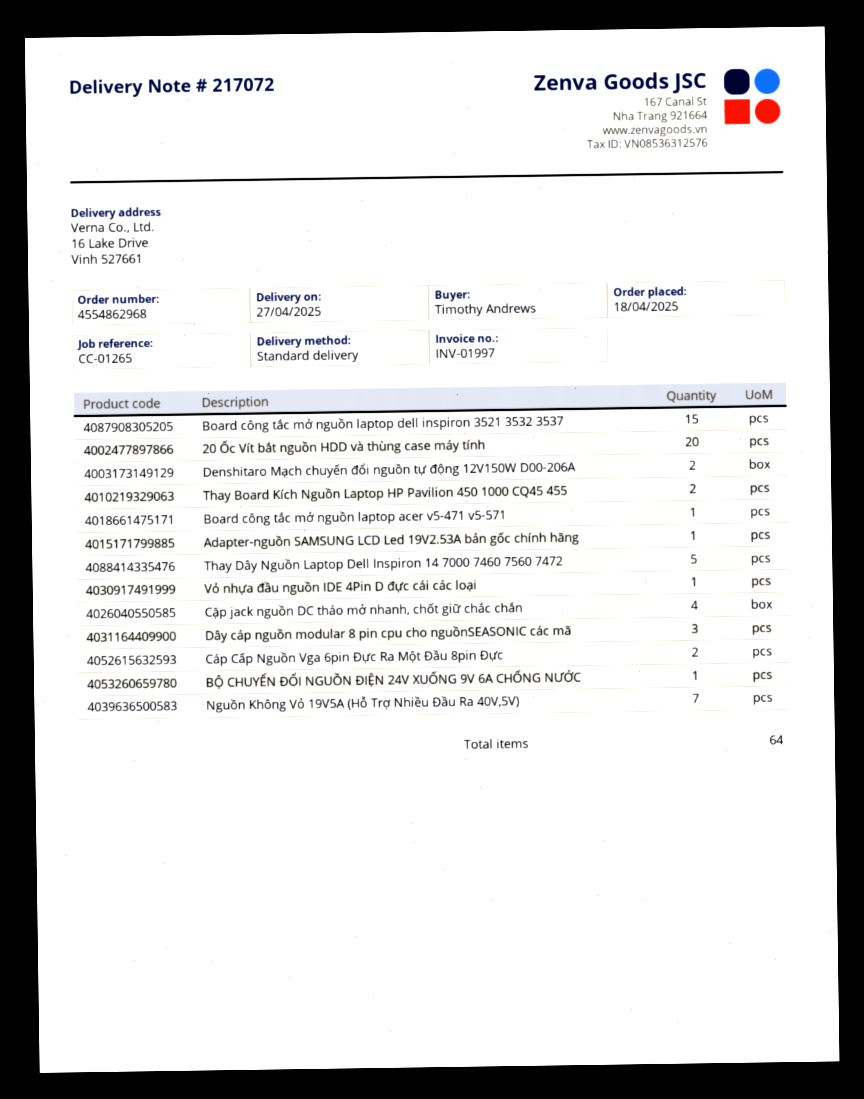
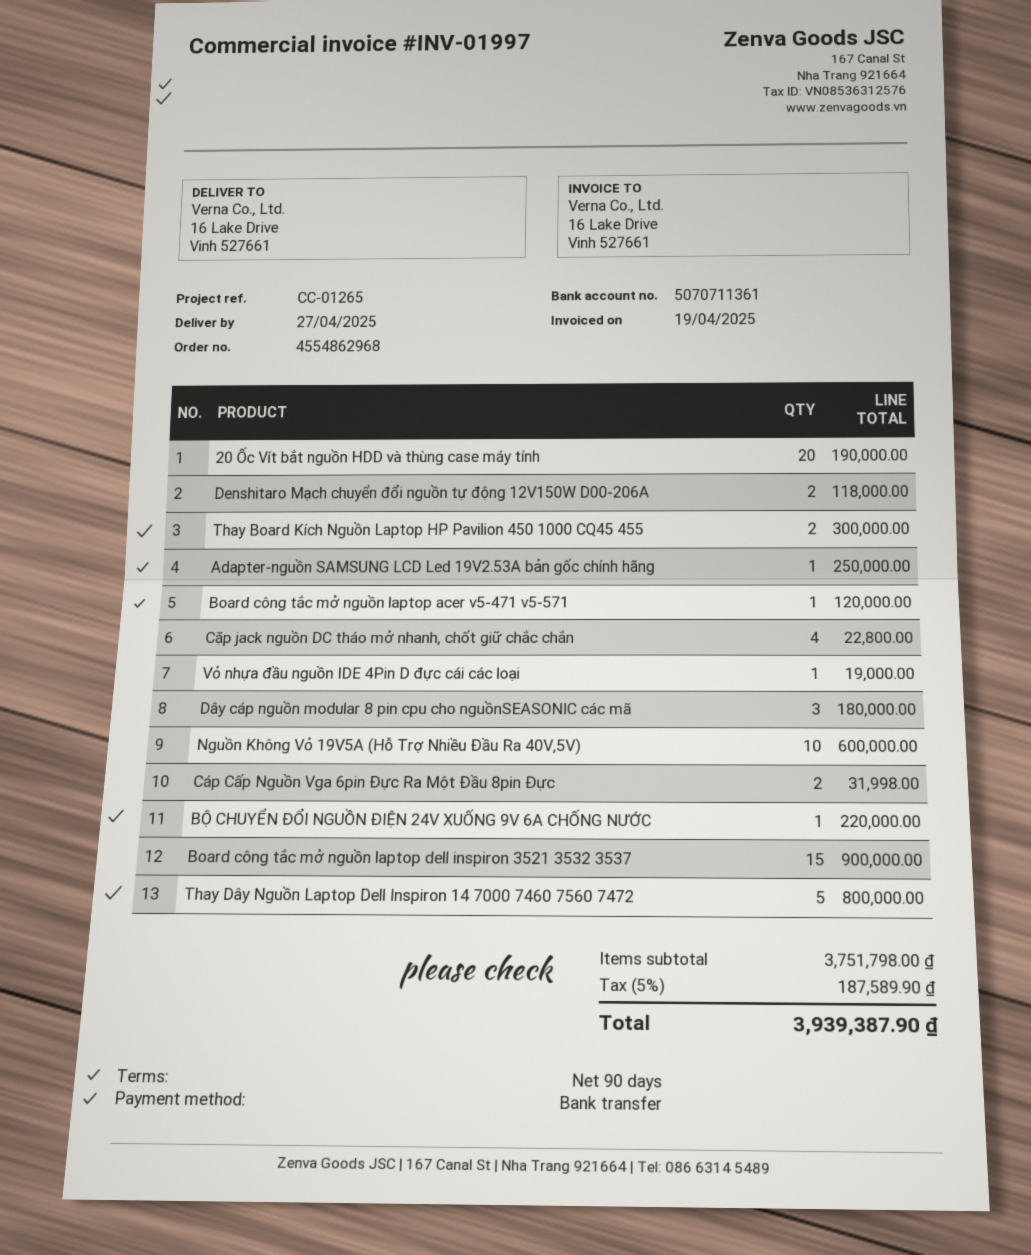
Nguồn Không Vỏ 19V5A (Hỗ Trợ Nhiều Đầu Ra 40V,5V): 7 -> 10

